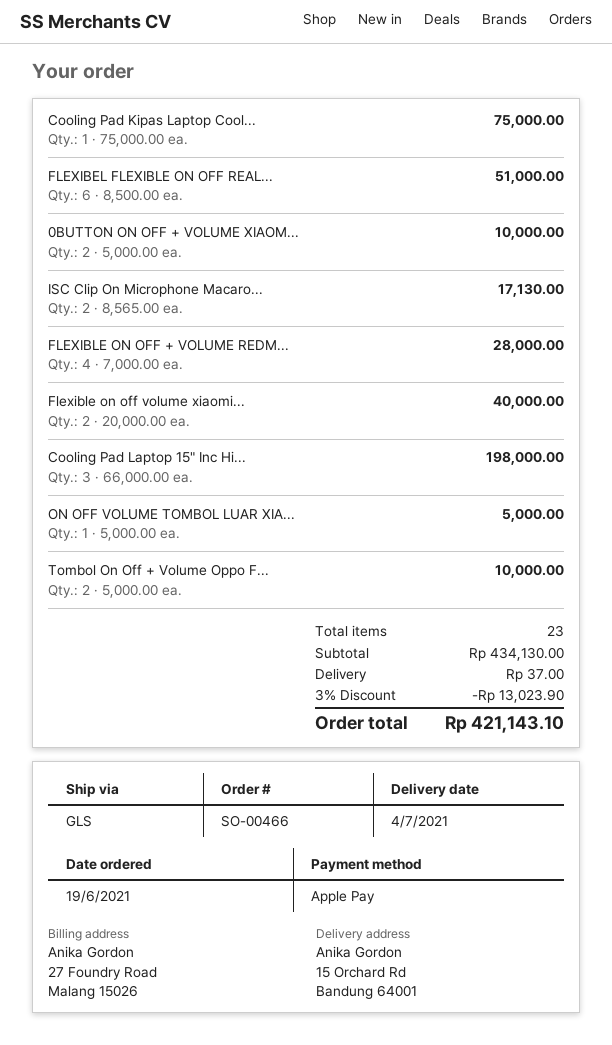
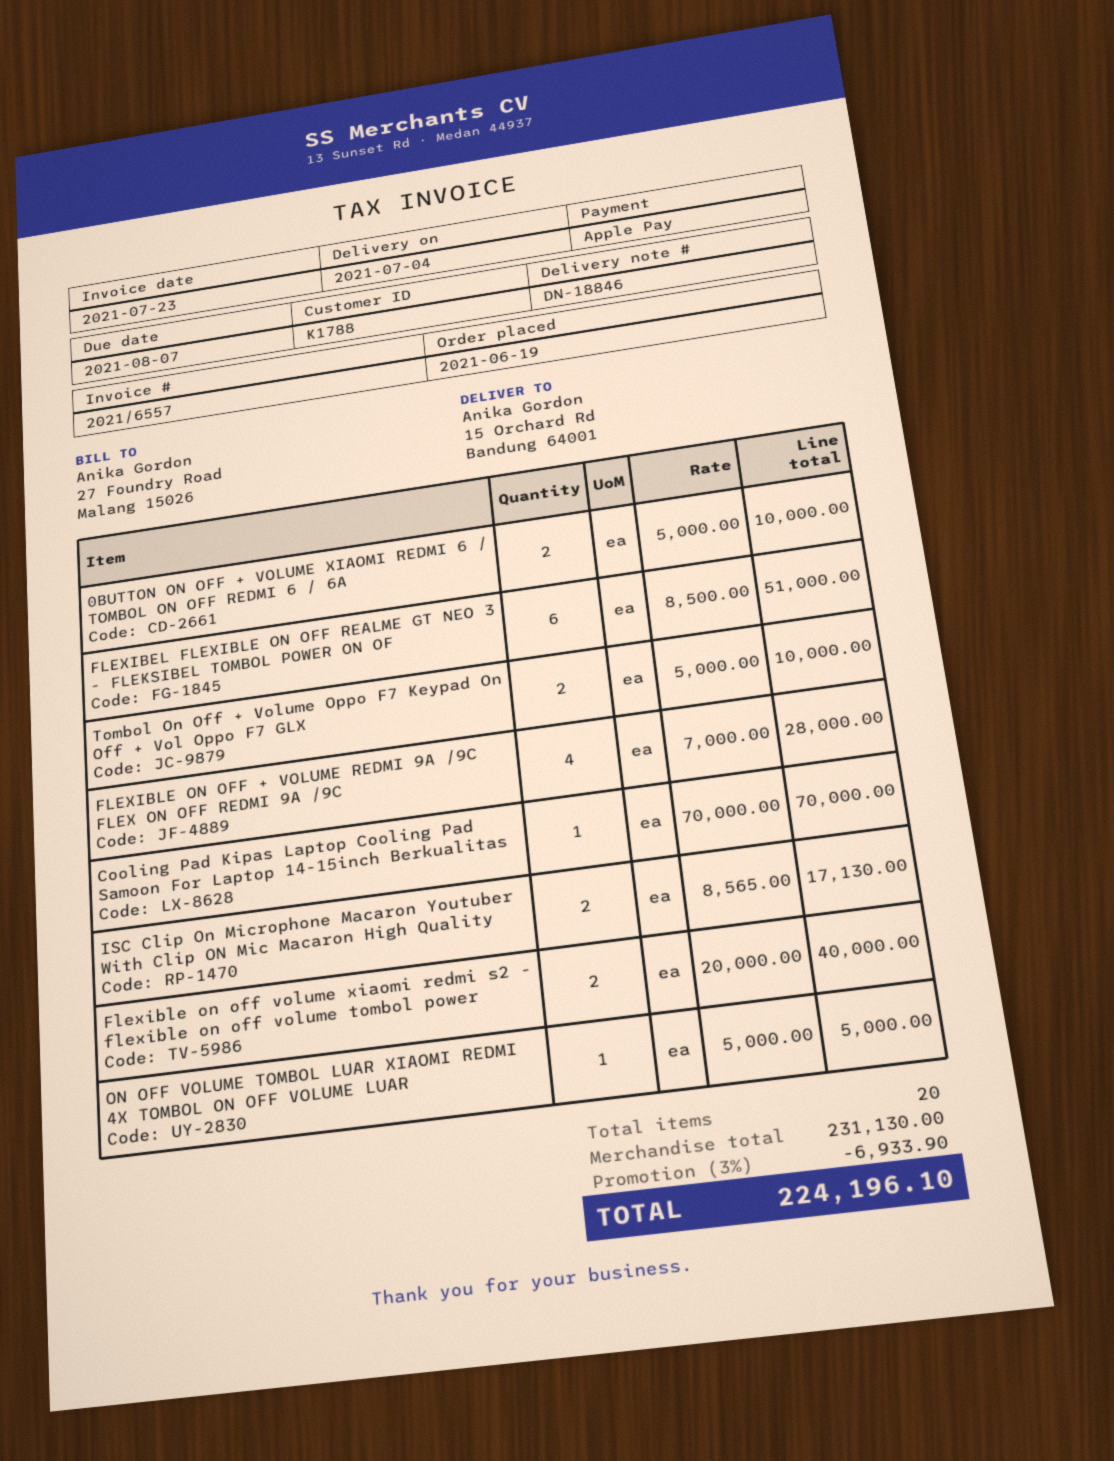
Cooling Pad Kipas Laptop Cool...: 1 x 75000.00 = 75000.00 -> 1 x 70000.00 = 70000.00
Cooling Pad Laptop 15" Inc Hi...: 3 x 66000.00 = 198000.00 -> none
total quantity: 23 -> 20
subtotal: 434130.00 -> 231130.00
discount: 3% = 13023.90 -> 3% = 6933.90
shipping: 37.00 -> none
total: 421143.10 -> 224196.10

